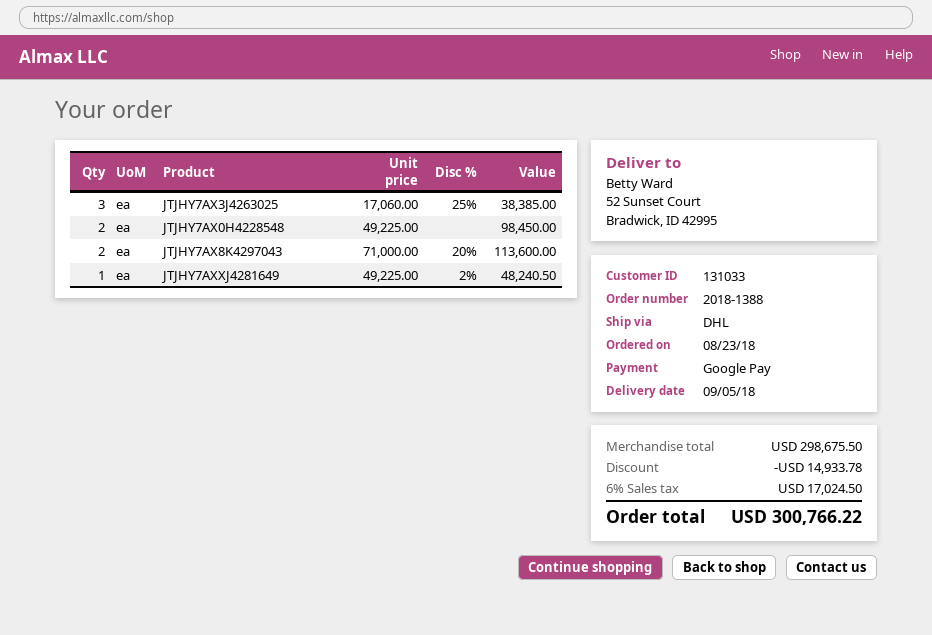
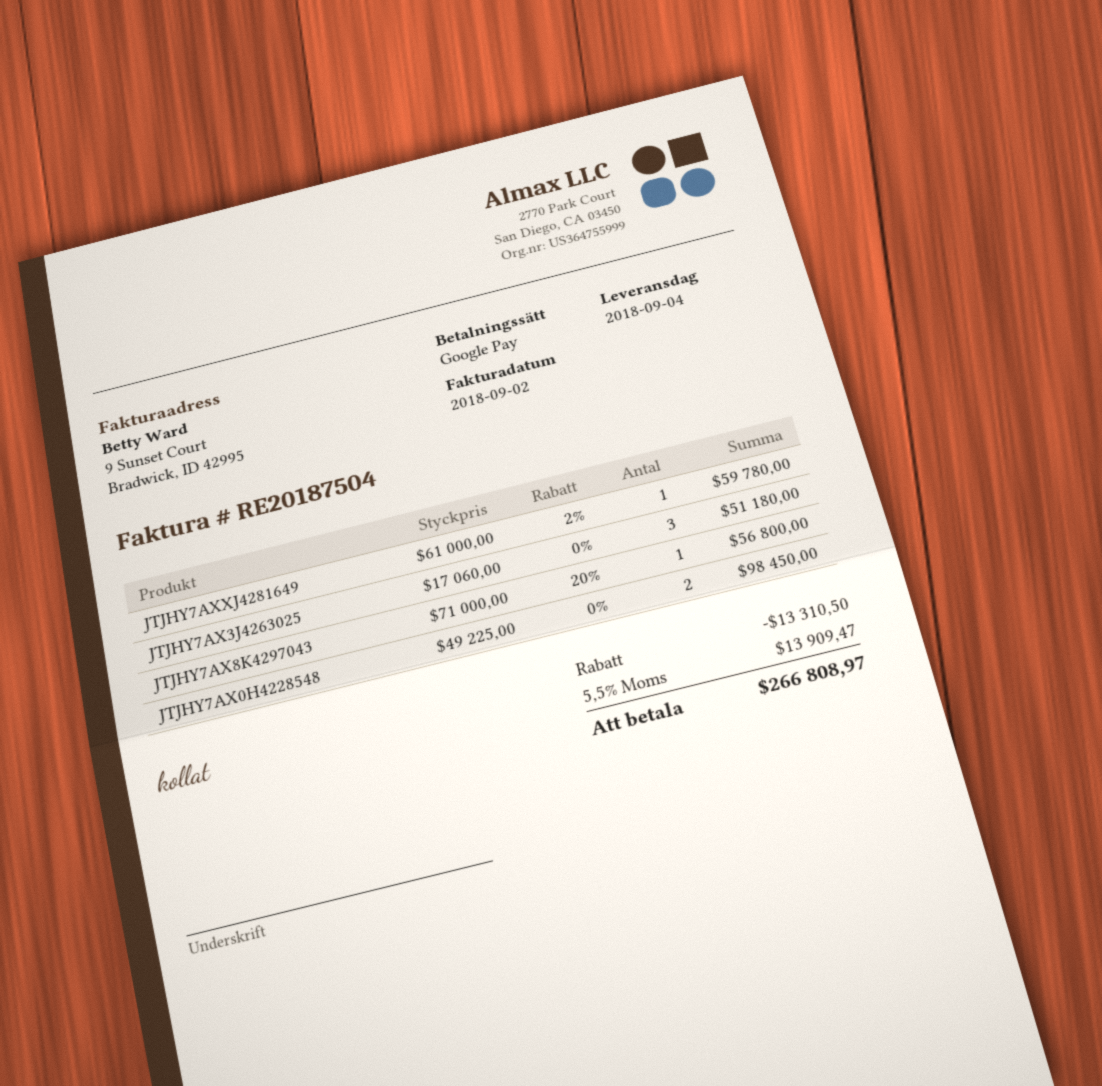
delivery date: 2018-09-05 -> 2018-09-04
JTJHY7AX3J4263025: 3 x 17060.00 - 25% = 38385.00 -> 3 x 17060.00 = 51180.00
JTJHY7AX8K4297043: 2 x 71000.00 - 20% = 113600.00 -> 1 x 71000.00 - 20% = 56800.00
JTJHY7AXXJ4281649: 1 x 49225.00 - 2% = 48240.50 -> 1 x 61000.00 - 2% = 59780.00
discount: 14933.78 -> 13310.50
tax: 6% = 17024.50 -> 5.5% = 13909.47
total: 300766.22 -> 266808.97

